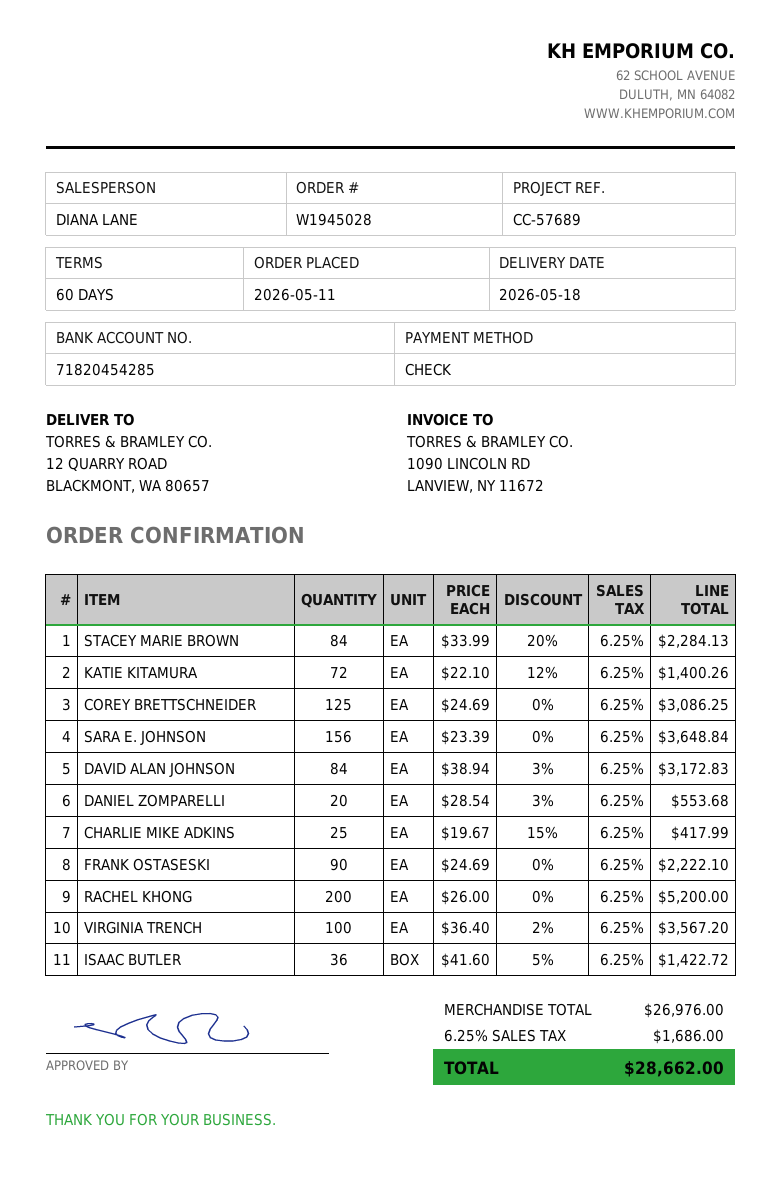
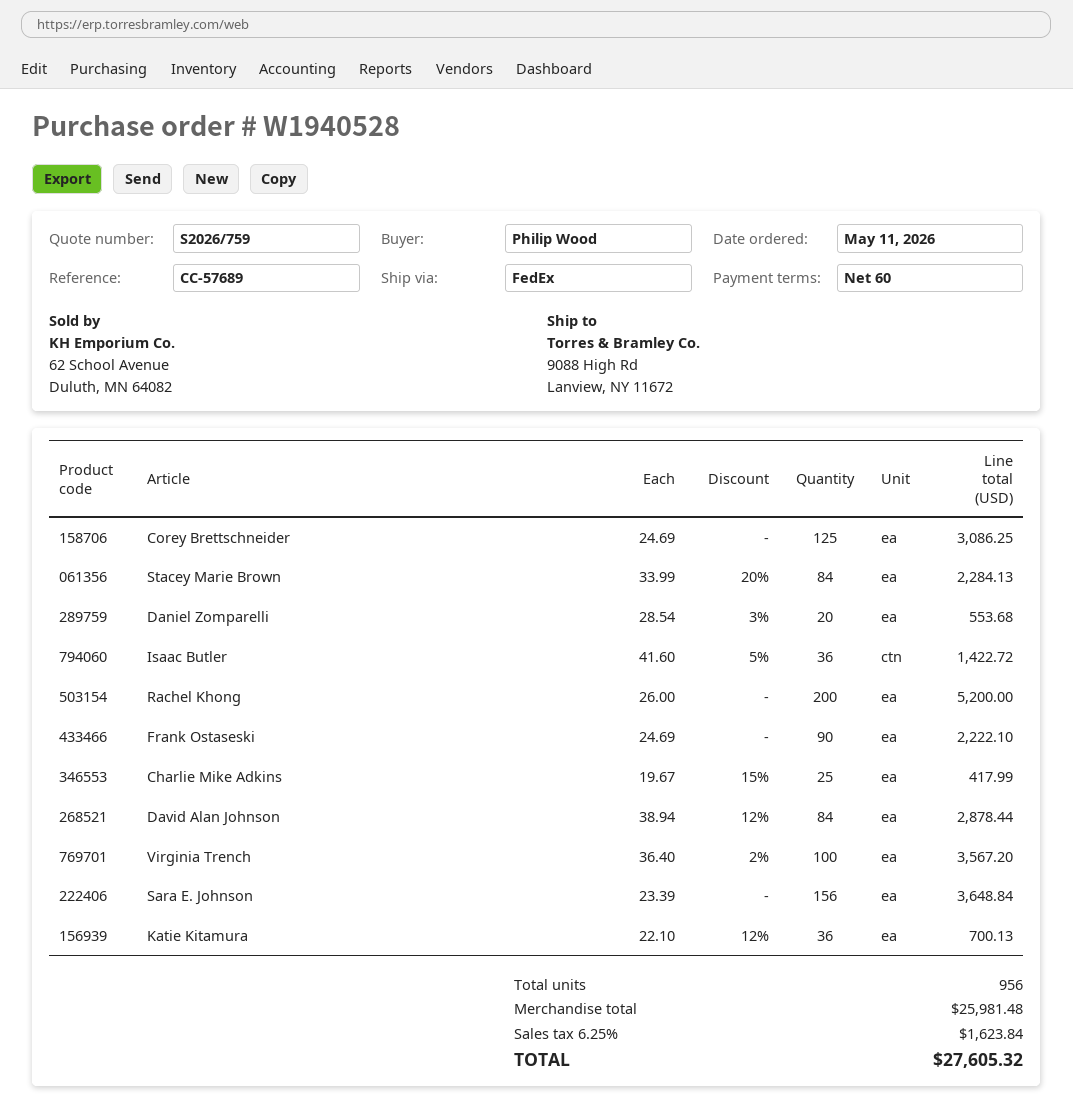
order number: W1945028 -> W1940528
ship to: 12 QUARRY ROAD, BLACKMONT, WA 80657 -> 9088 High Rd, Lanview, NY 11672
KATIE KITAMURA: 72 x 22.10 - 12% = 1400.26 -> 36 x 22.10 - 12% = 700.13
DAVID ALAN JOHNSON: 84 x 38.94 - 3% = 3172.83 -> 84 x 38.94 - 12% = 2878.44
subtotal: 26976.00 -> 25981.48
tax: 6.25% = 1686.00 -> 6.25% = 1623.84
total: 28662.00 -> 27605.32

